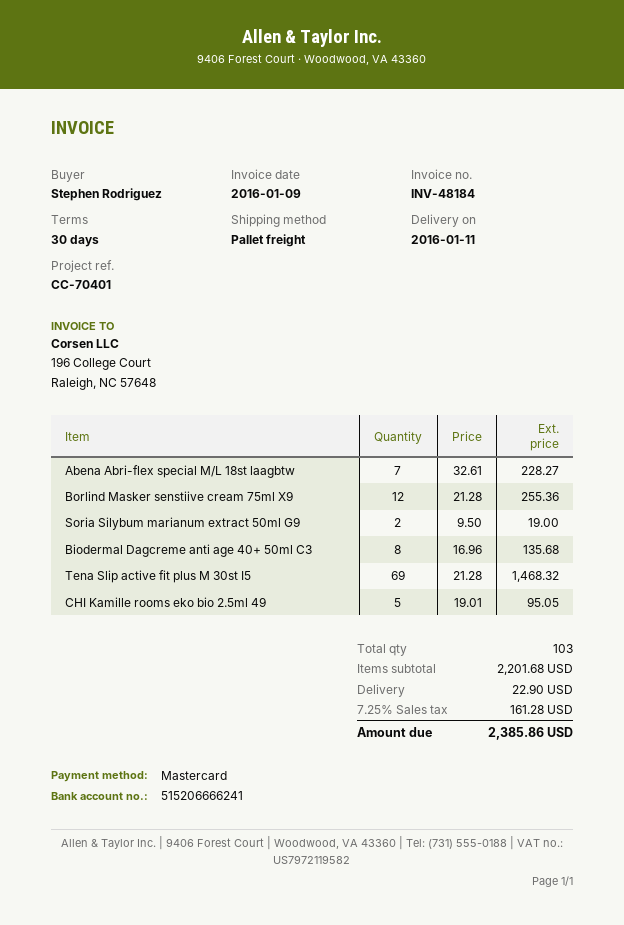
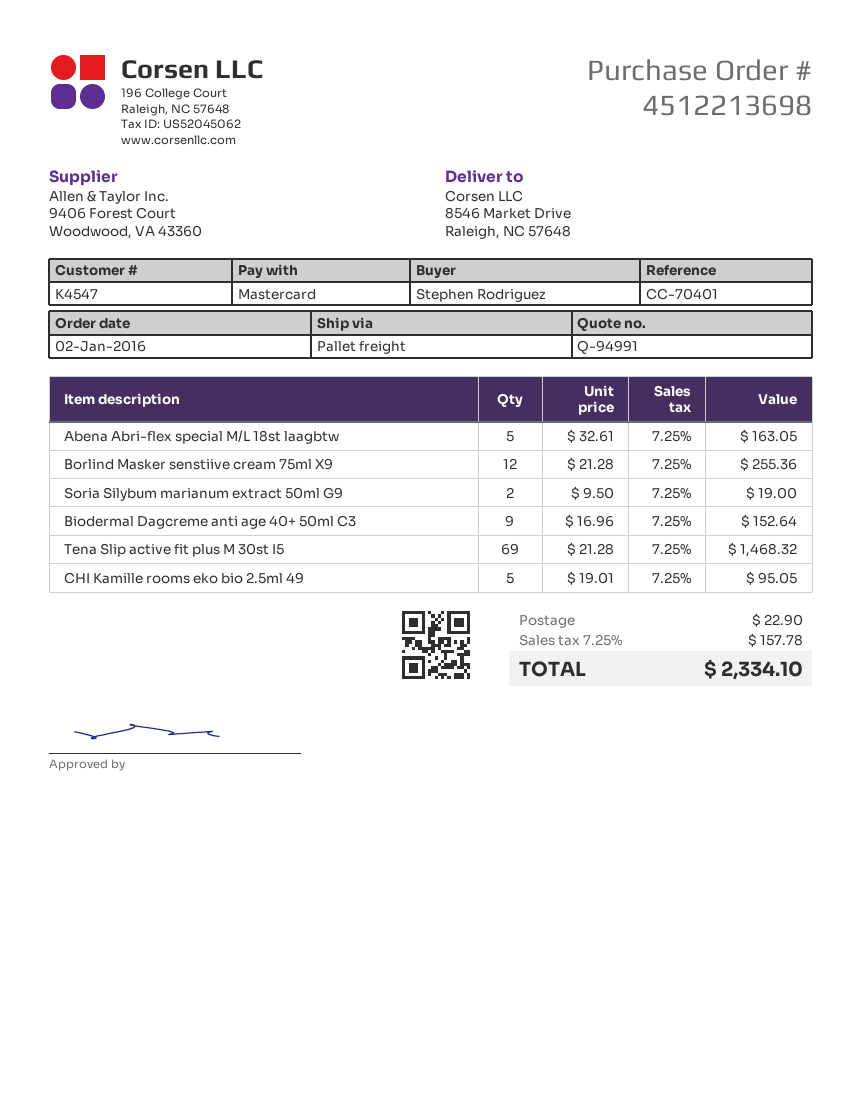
Abena Abri-flex special M/L 18st laagbtw: 7 x 32.61 = 228.27 -> 5 x 32.61 = 163.05
Biodermal Dagcreme anti age 40+ 50ml C3: 8 x 16.96 = 135.68 -> 9 x 16.96 = 152.64
tax: 7.25% = 161.28 -> 7.25% = 157.78
total: 2385.86 -> 2334.10

